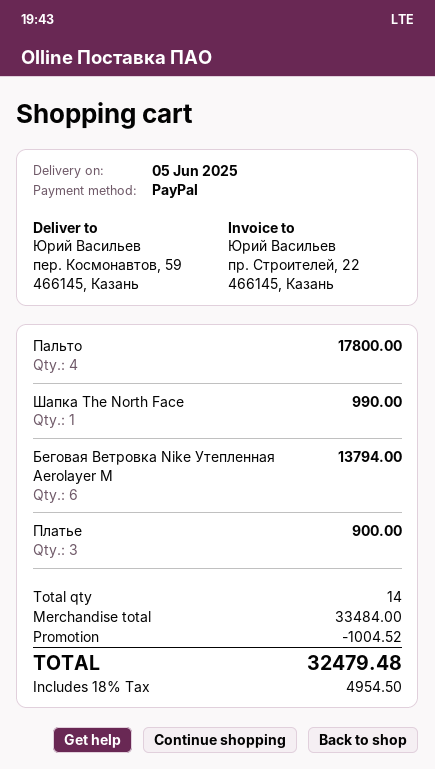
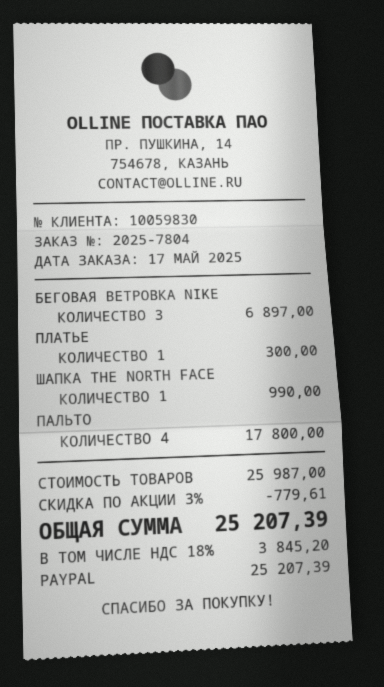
Беговая Ветровка Nike Утепленная Aerolayer M: 6 for 13794.00 -> 3 for 6897.00
Платье: 3 for 900.00 -> 1 for 300.00
subtotal: 33484.00 -> 25987.00
discount: 1004.52 -> 779.61
tax: 18% = 4954.50 -> 18% = 3845.20
total: 32479.48 -> 25207.39

